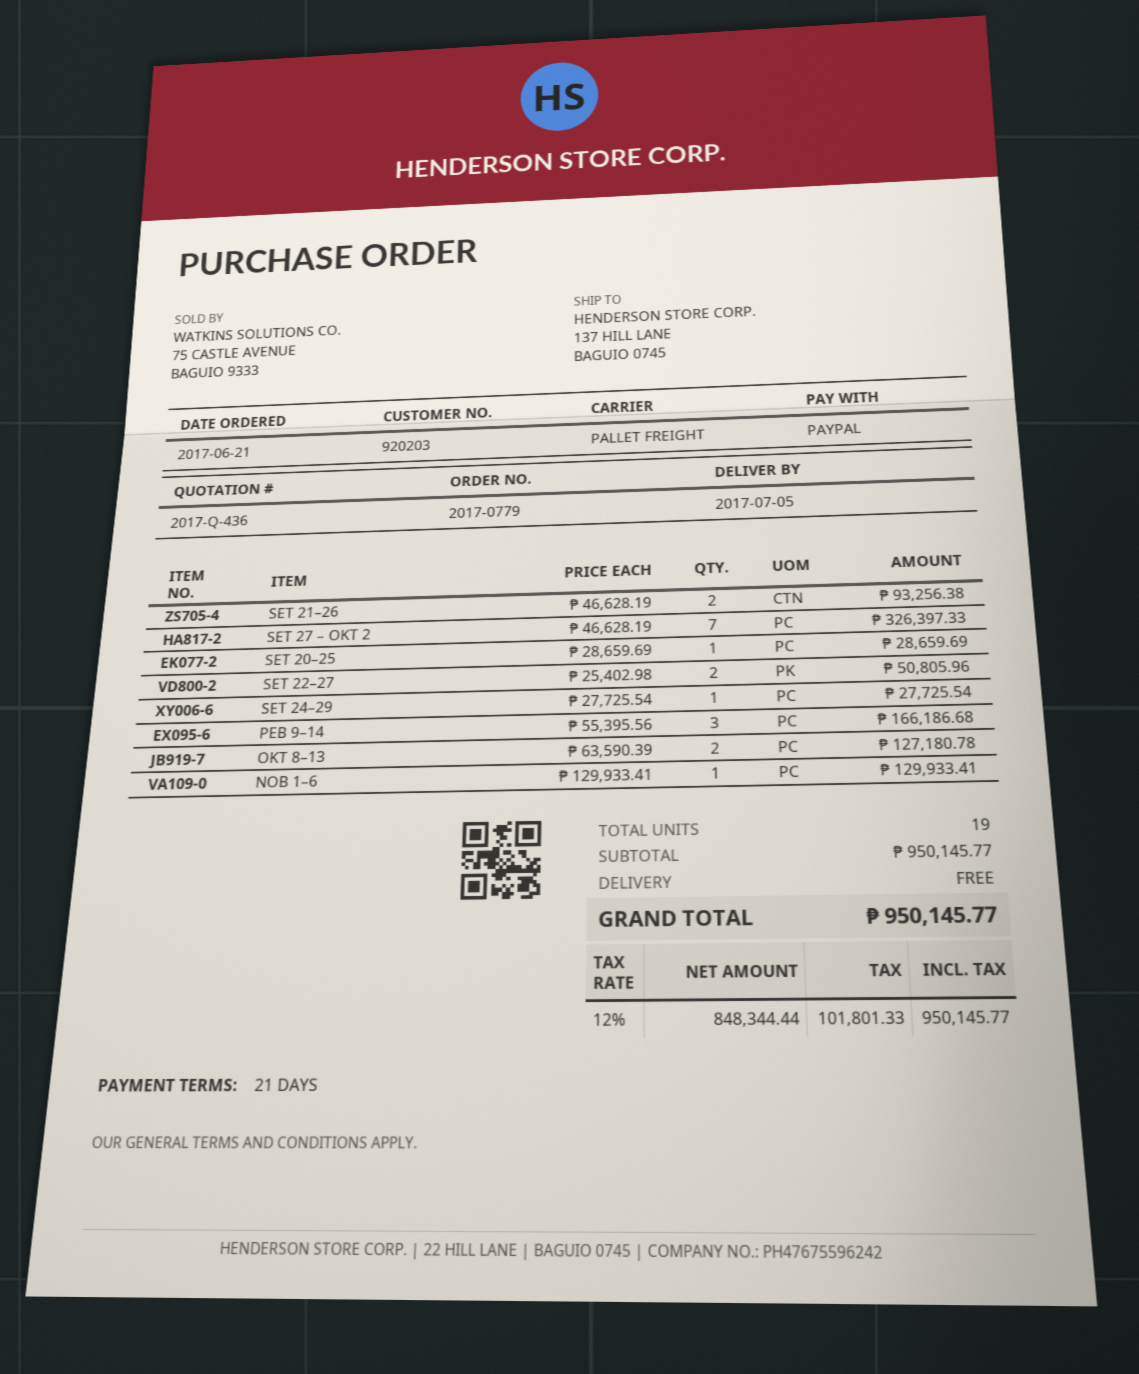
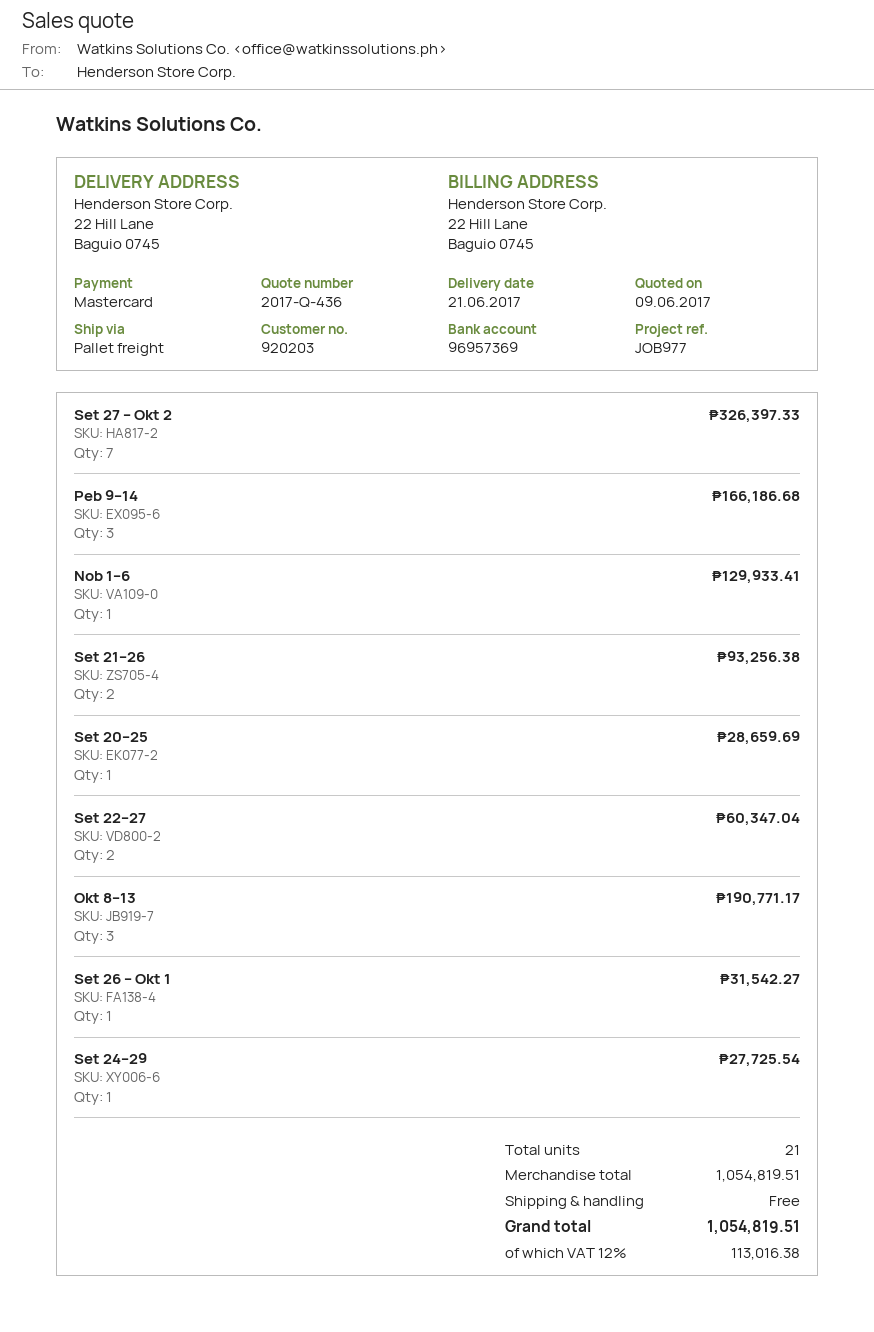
delivery date: 2017-07-05 -> 2017-06-21
payment method: PayPal -> Mastercard
ship to: 137 HILL LANE, BAGUIO 0745 -> 22 Hill Lane, Baguio 0745
SET 22–27: 2 for 50805.96 -> 2 for 60347.04
OKT 8–13: 2 for 127180.78 -> 3 for 190771.17
Set 26 – Okt 1: none -> 1 for 31542.27
total quantity: 19 -> 21
subtotal: 950145.77 -> 1054819.51
tax: 12% = 101801.33 -> 12% = 113016.38
total: 950145.77 -> 1054819.51

